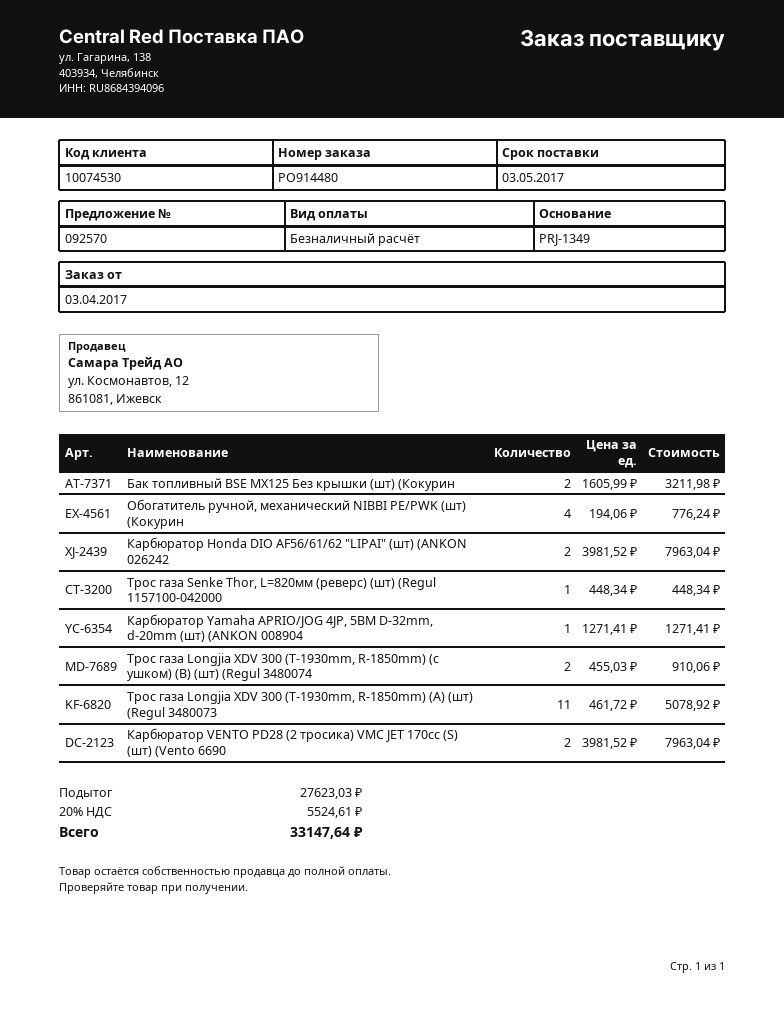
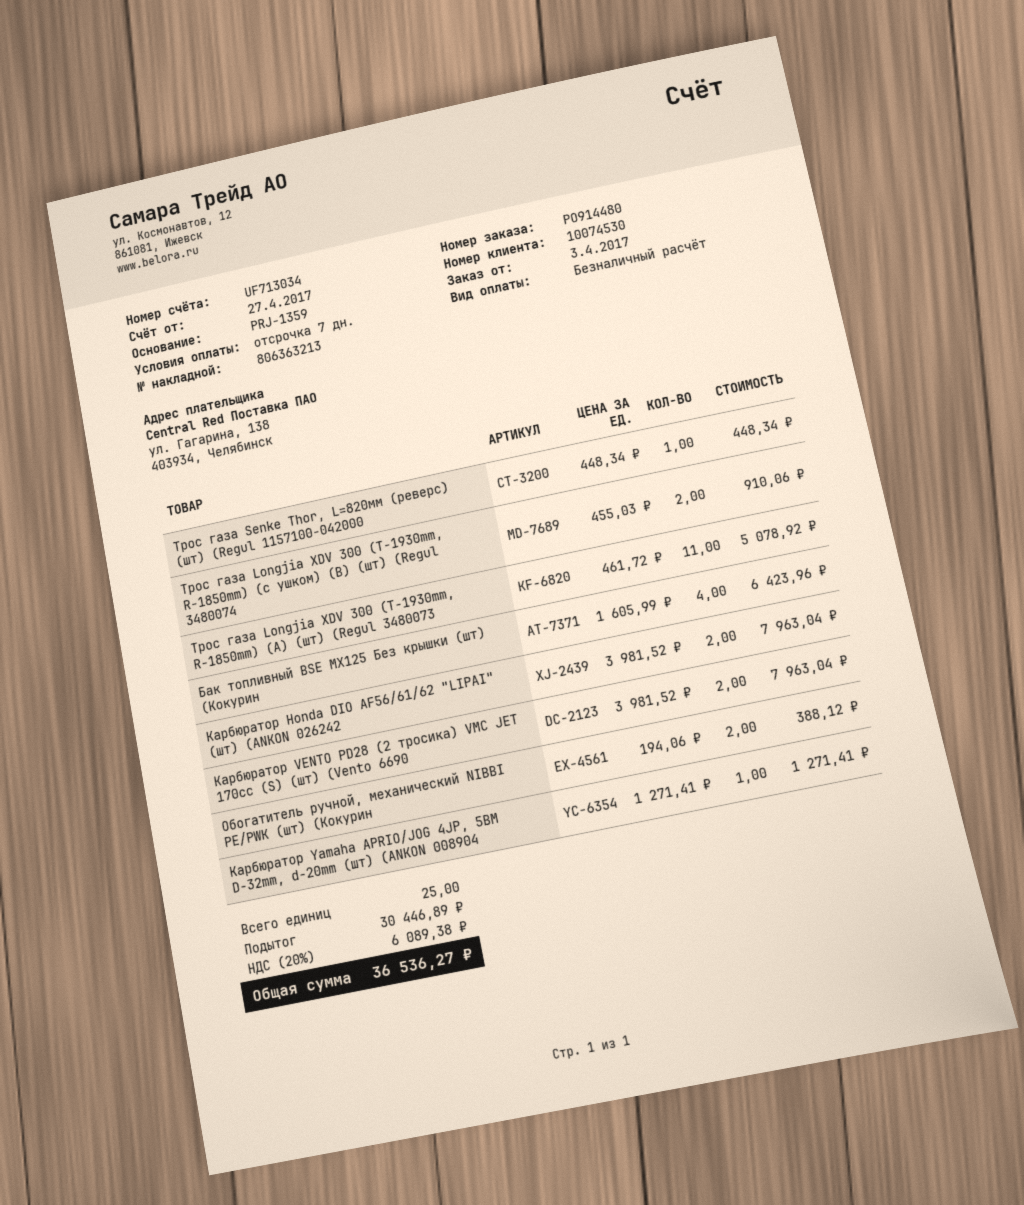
reference: PRJ-1349 -> PRJ-1359
Бак топливный BSE MX125 Без крышки (шт) (Кокурин: 2 x 1605.99 = 3211.98 -> 4 x 1605.99 = 6423.96
Обогатитель ручной, механический NIBBI PE/PWK (шт) (Кокурин: 4 x 194.06 = 776.24 -> 2 x 194.06 = 388.12
subtotal: 27623.03 -> 30446.89
tax: 20% = 5524.61 -> 20% = 6089.38
total: 33147.64 -> 36536.27

